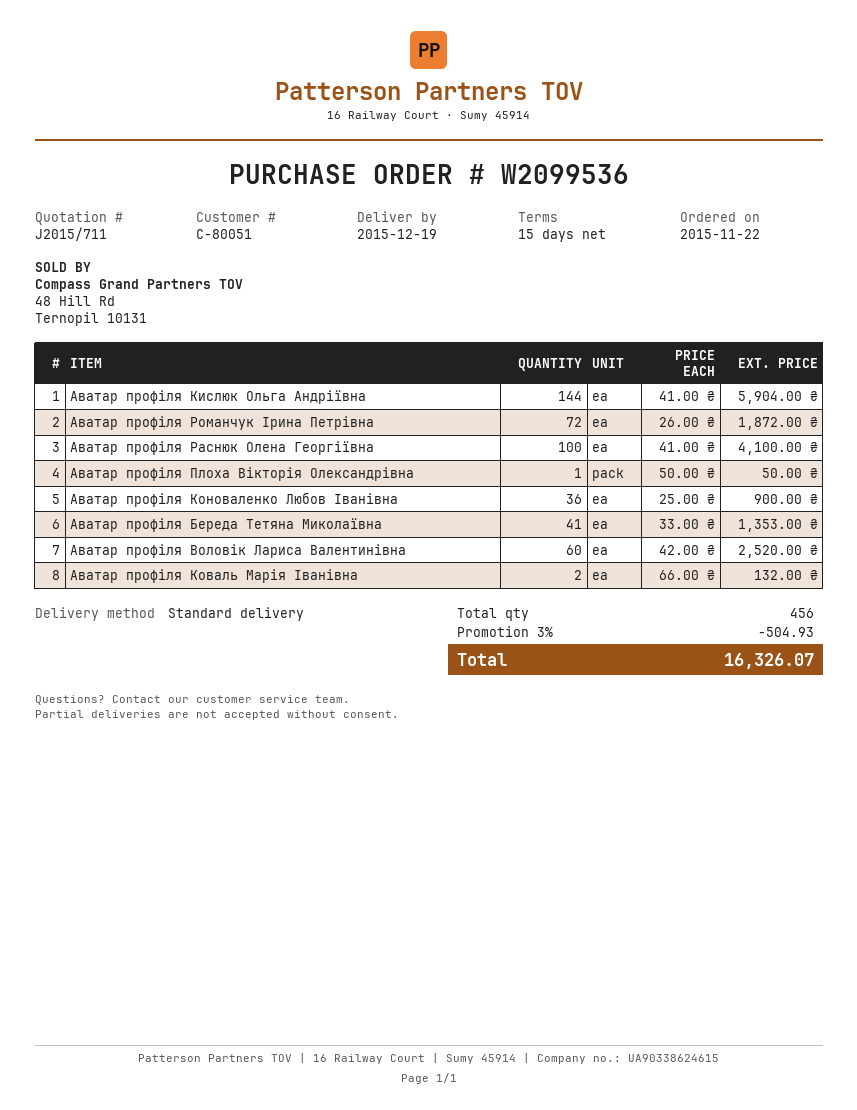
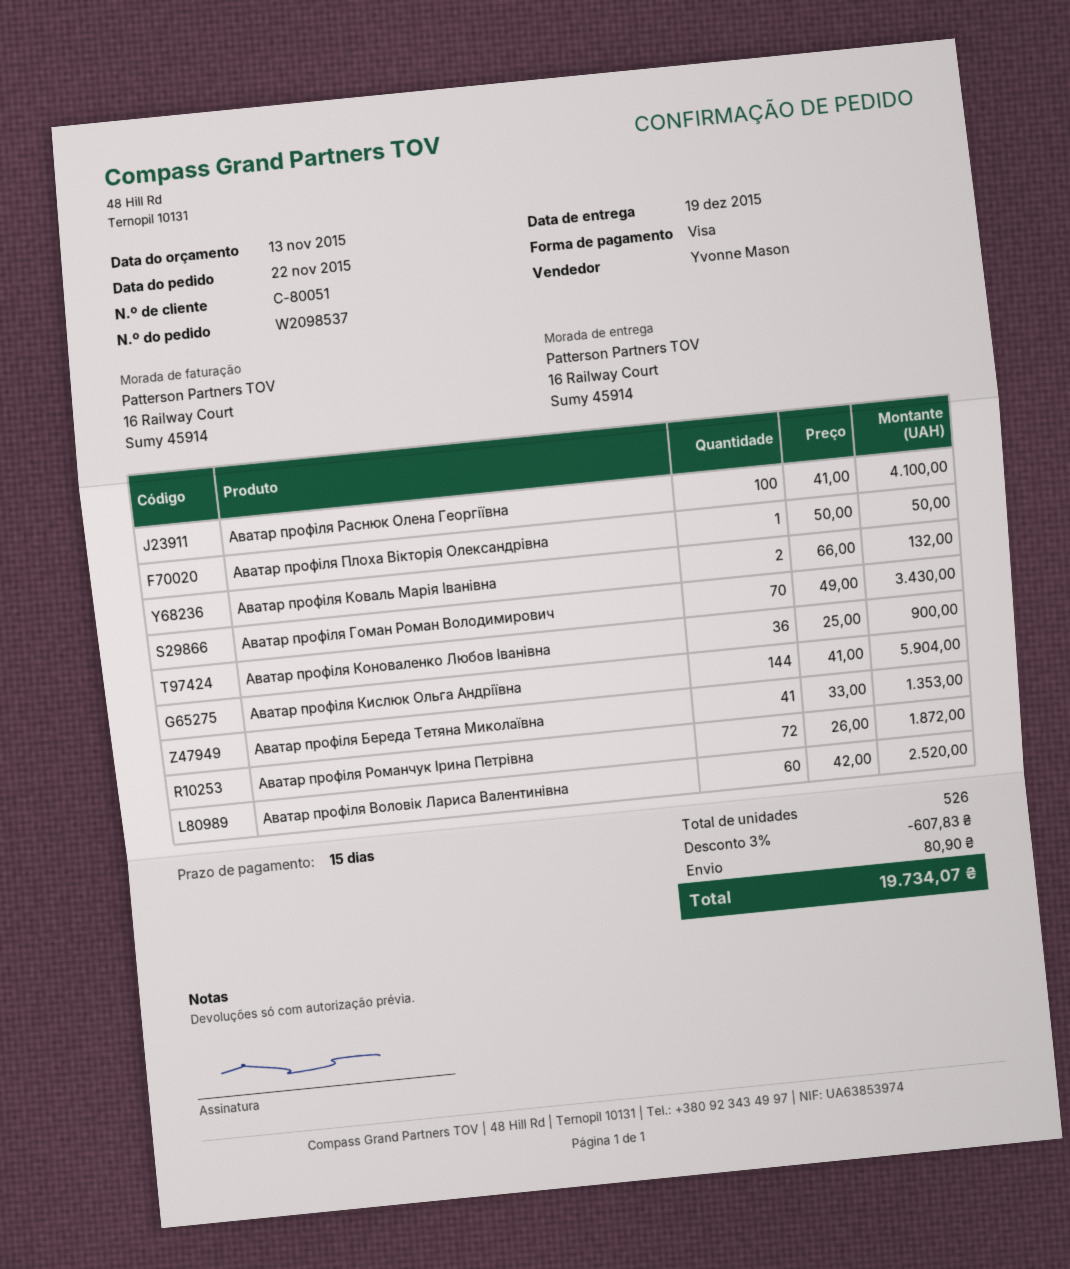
order number: W2099536 -> W2098537
Аватар профіля Гоман Роман Володимирович: none -> 70 x 49.00 = 3430.00
total quantity: 456 -> 526
discount: 3% = 504.93 -> 3% = 607.83
shipping: none -> 80.90
total: 16326.07 -> 19734.07

